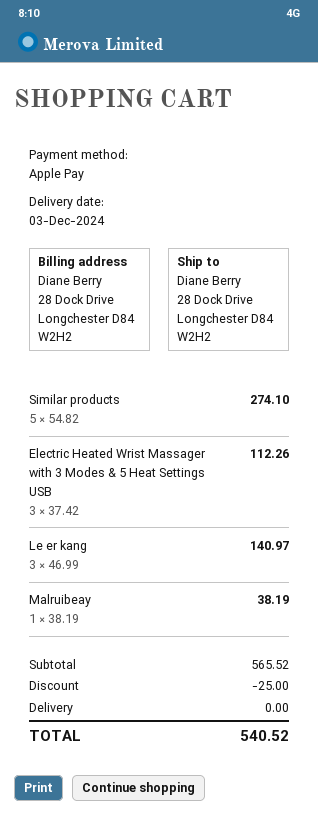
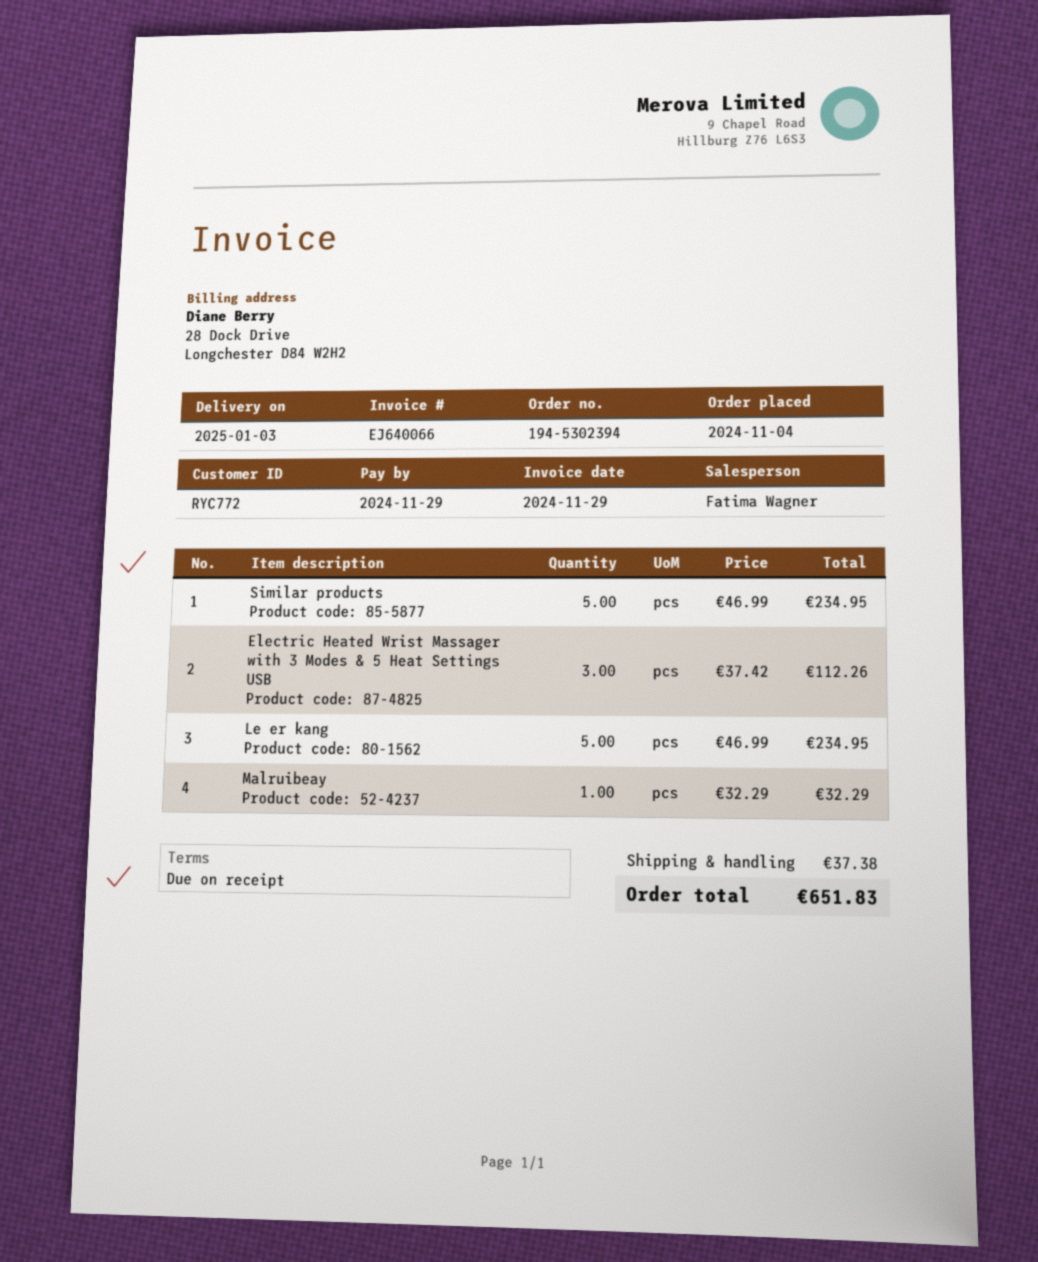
delivery date: 2024-12-03 -> 2025-01-03
Similar products: 5 x 54.82 = 274.10 -> 5 x 46.99 = 234.95
Le er kang: 3 x 46.99 = 140.97 -> 5 x 46.99 = 234.95
Malruibeay: 1 x 38.19 = 38.19 -> 1 x 32.29 = 32.29
discount: 25.00 -> none
shipping: 0.00 -> 37.38
total: 540.52 -> 651.83

